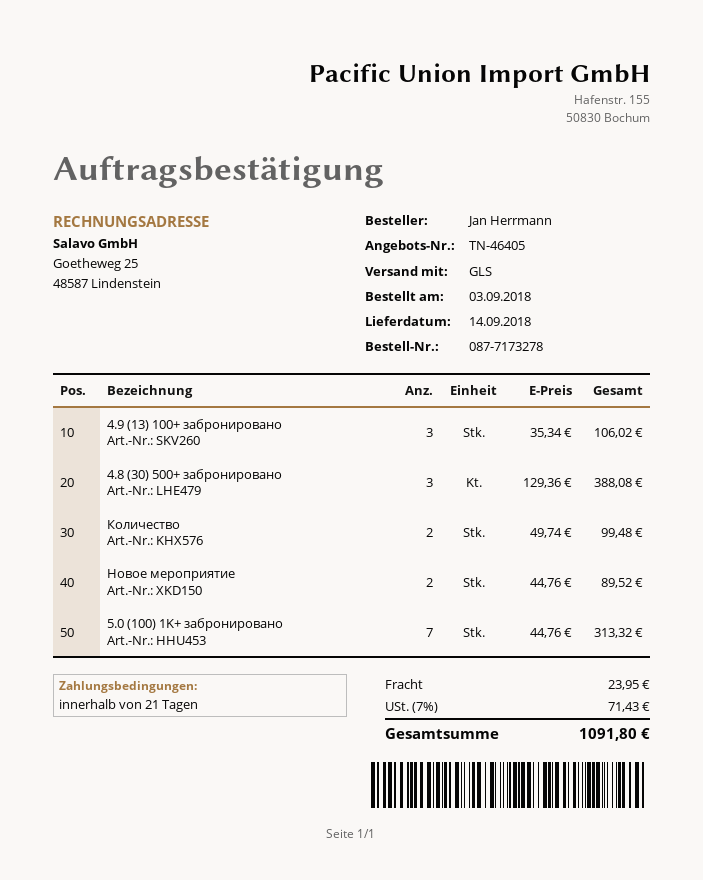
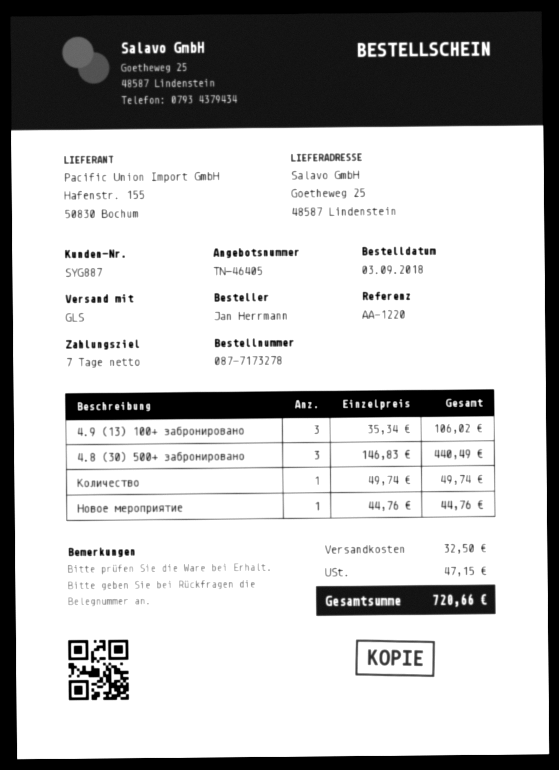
payment terms: 21 days -> 7 days
4.8 (30) 500+ забронировано: 3 x 129.36 = 388.08 -> 3 x 146.83 = 440.49
Количество: 2 x 49.74 = 99.48 -> 1 x 49.74 = 49.74
Новое мероприятие: 2 x 44.76 = 89.52 -> 1 x 44.76 = 44.76
5.0 (100) 1K+ забронировано: 7 x 44.76 = 313.32 -> none
shipping: 23.95 -> 32.50
tax: 71.43 -> 47.15
total: 1091.80 -> 720.66

